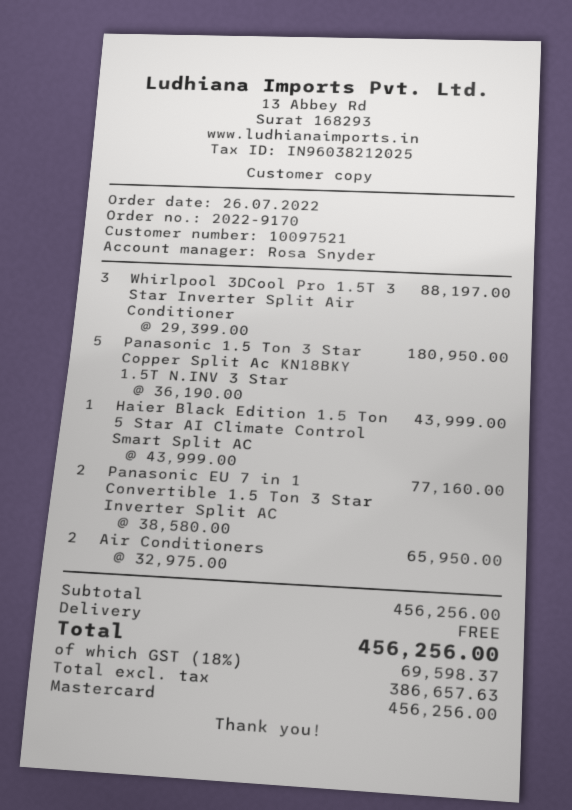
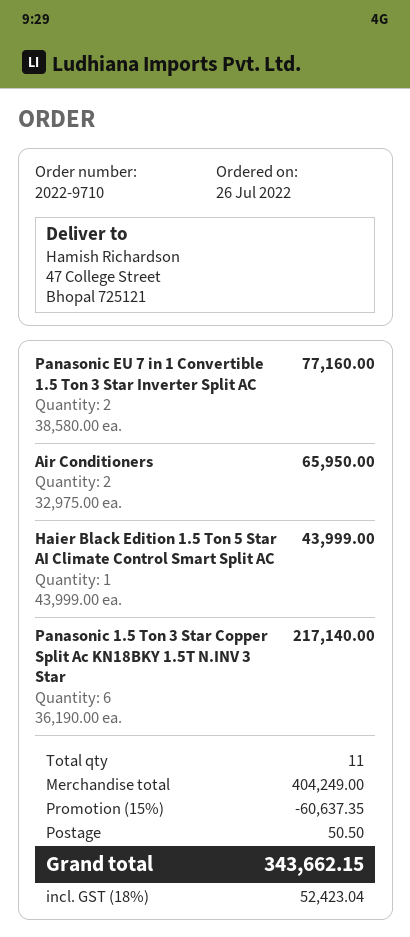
order number: 2022-9170 -> 2022-9710
Whirlpool 3DCool Pro 1.5T 3 Star Inverter Split Air Conditioner: 3 x 29399.00 = 88197.00 -> none
Panasonic 1.5 Ton 3 Star Copper Split Ac KN18BKY 1.5T N.INV 3 Star: 5 x 36190.00 = 180950.00 -> 6 x 36190.00 = 217140.00
subtotal: 456256.00 -> 404249.00
discount: none -> 15% = 60637.35
shipping: 0.00 -> 50.50
tax: 18% = 69598.37 -> 18% = 52423.04
total: 456256.00 -> 343662.15

